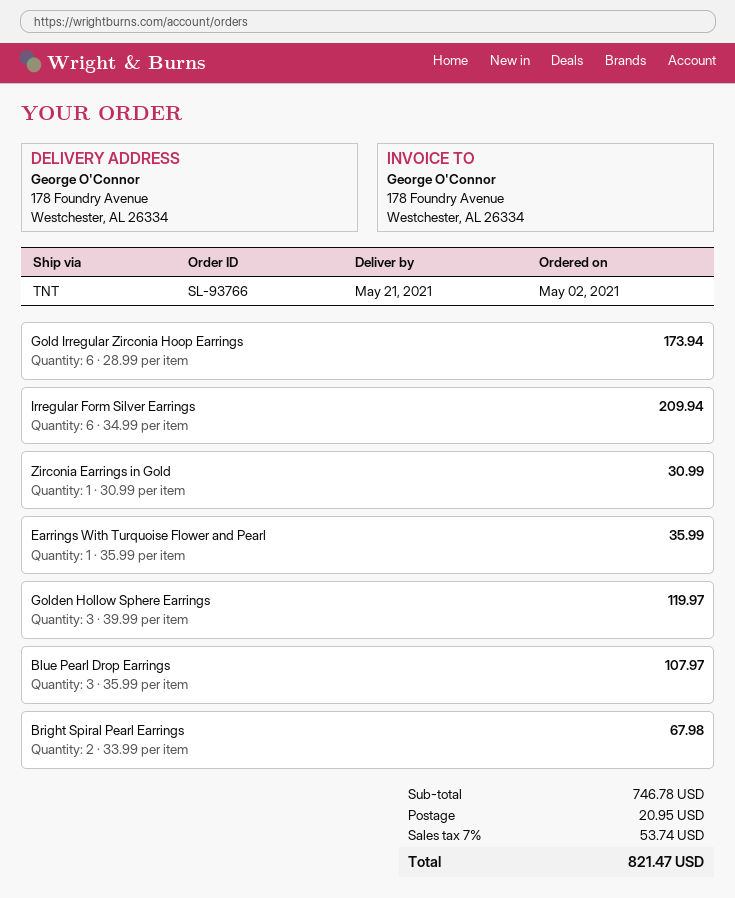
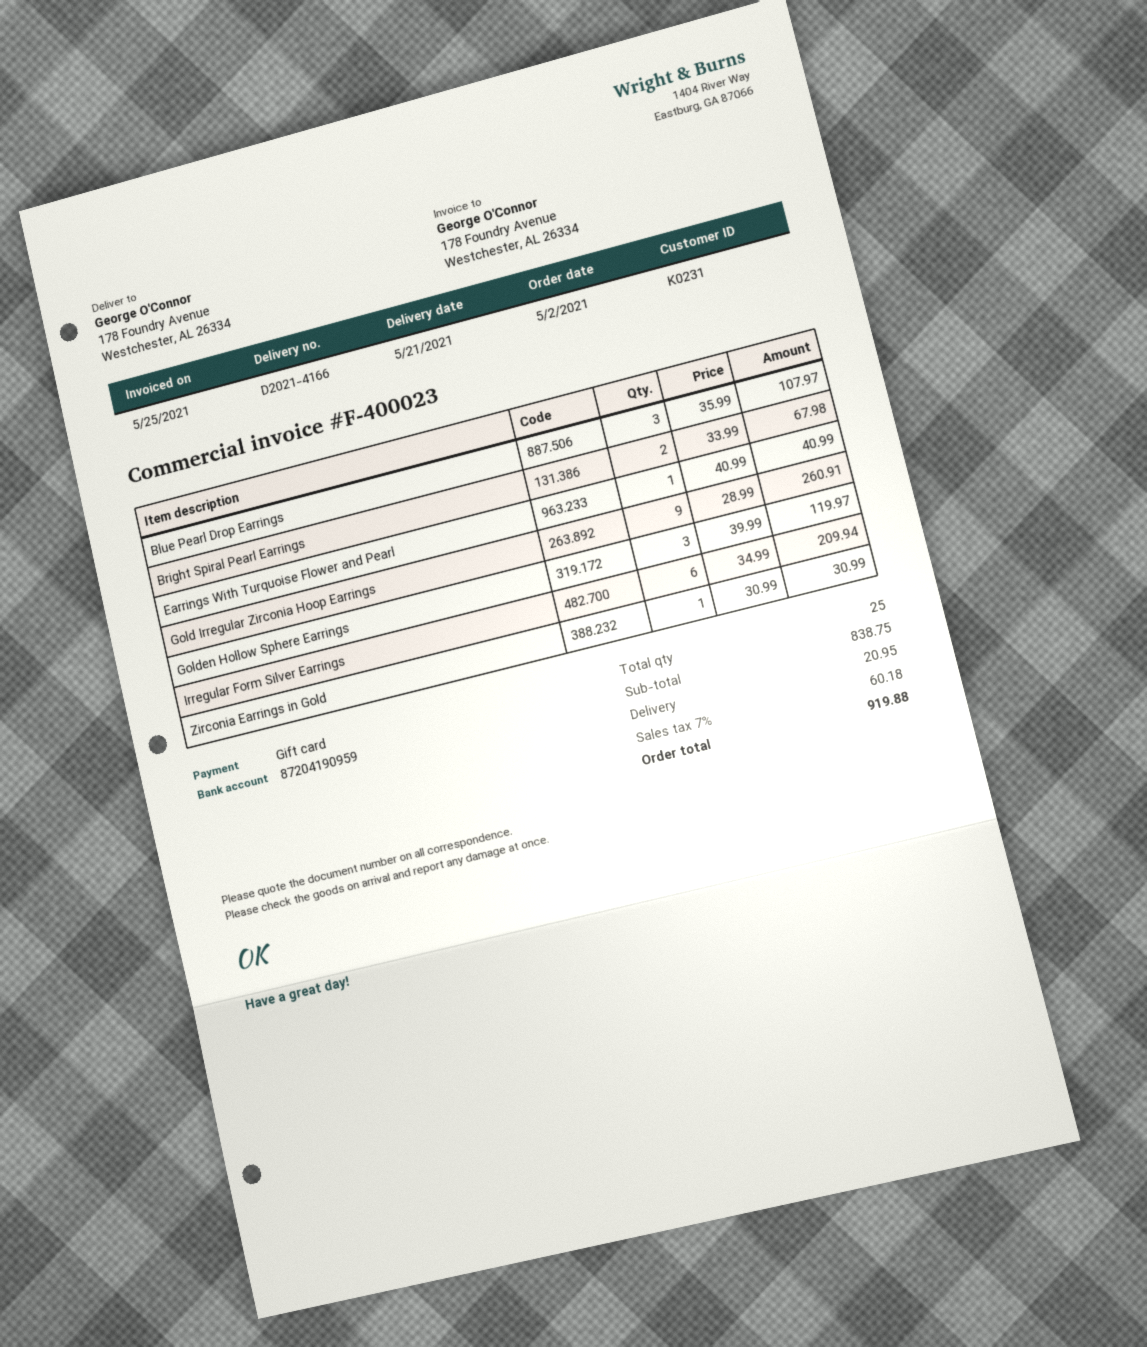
Gold Irregular Zirconia Hoop Earrings: 6 x 28.99 = 173.94 -> 9 x 28.99 = 260.91
Earrings With Turquoise Flower and Pearl: 1 x 35.99 = 35.99 -> 1 x 40.99 = 40.99
subtotal: 746.78 -> 838.75
tax: 7% = 53.74 -> 7% = 60.18
total: 821.47 -> 919.88

